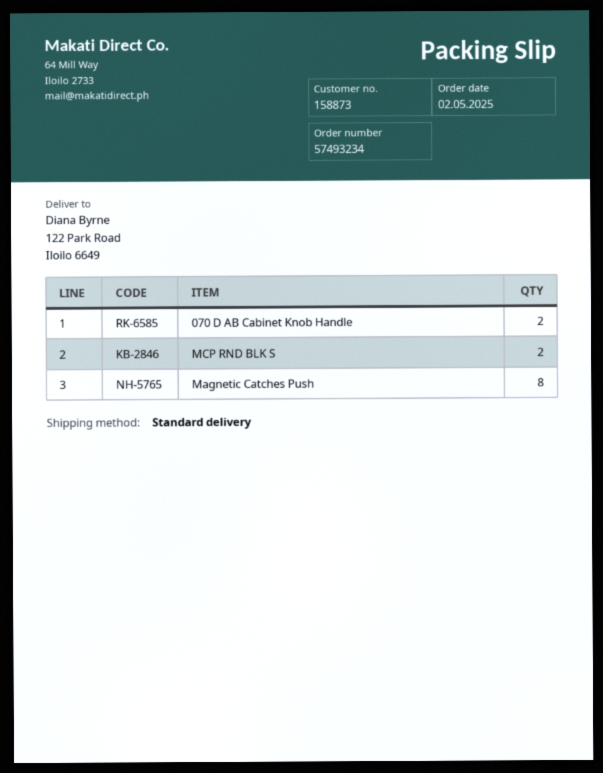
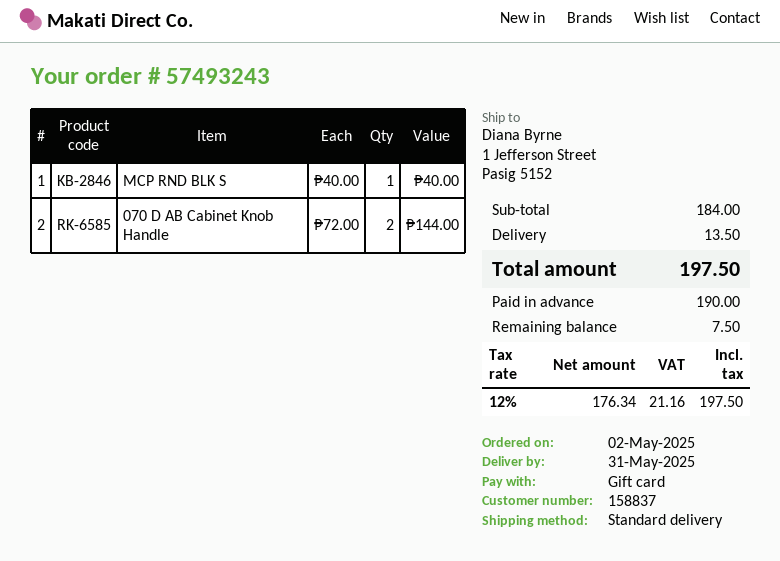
order number: 57493234 -> 57493243
customer number: 158873 -> 158837
ship to: 122 Park Road, Iloilo 6649 -> 1 Jefferson Street, Pasig 5152
MCP RND BLK S: 2 -> 1
Magnetic Catches Push: 8 -> none

